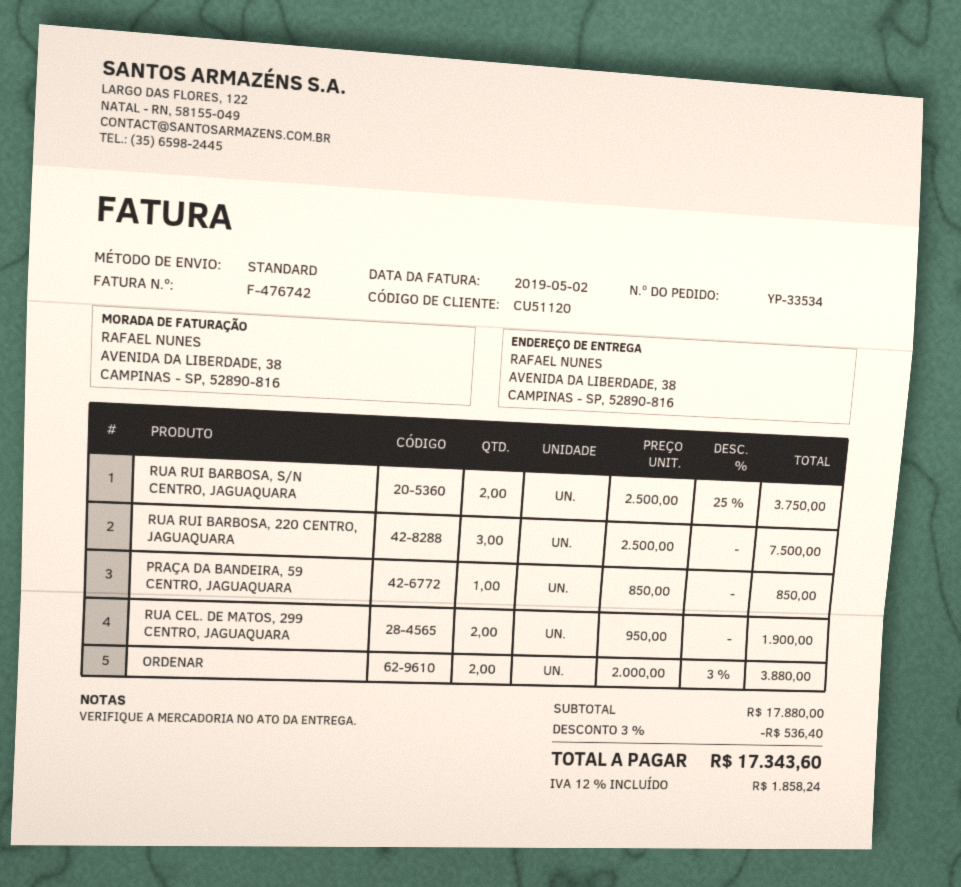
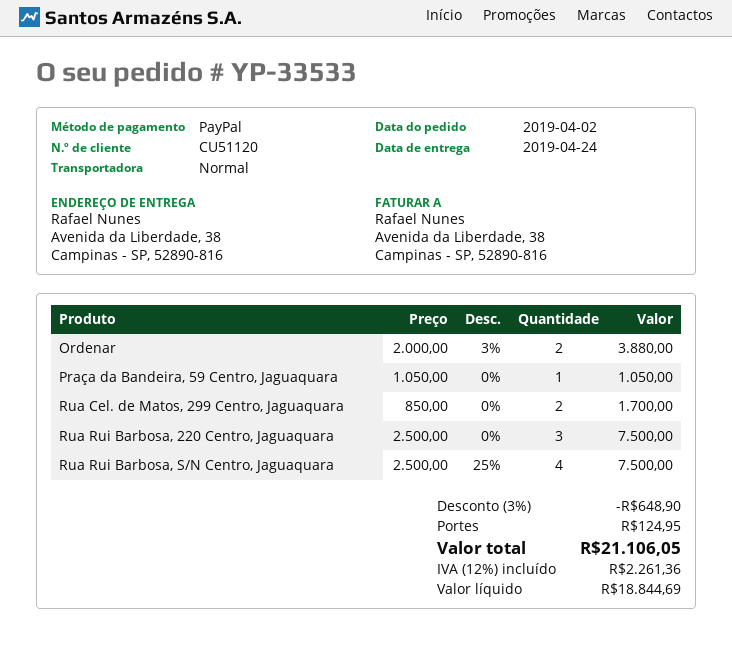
order number: YP-33534 -> YP-33533
RUA RUI BARBOSA, S/N CENTRO, JAGUAQUARA: 2 x 2500.00 - 25% = 3750.00 -> 4 x 2500.00 - 25% = 7500.00
PRAÇA DA BANDEIRA, 59 CENTRO, JAGUAQUARA: 1 x 850.00 = 850.00 -> 1 x 1050.00 = 1050.00
RUA CEL. DE MATOS, 299 CENTRO, JAGUAQUARA: 2 x 950.00 = 1900.00 -> 2 x 850.00 = 1700.00
discount: 3% = 536.40 -> 3% = 648.90
shipping: none -> 124.95
tax: 12% = 1858.24 -> 12% = 2261.36
total: 17343.60 -> 21106.05

